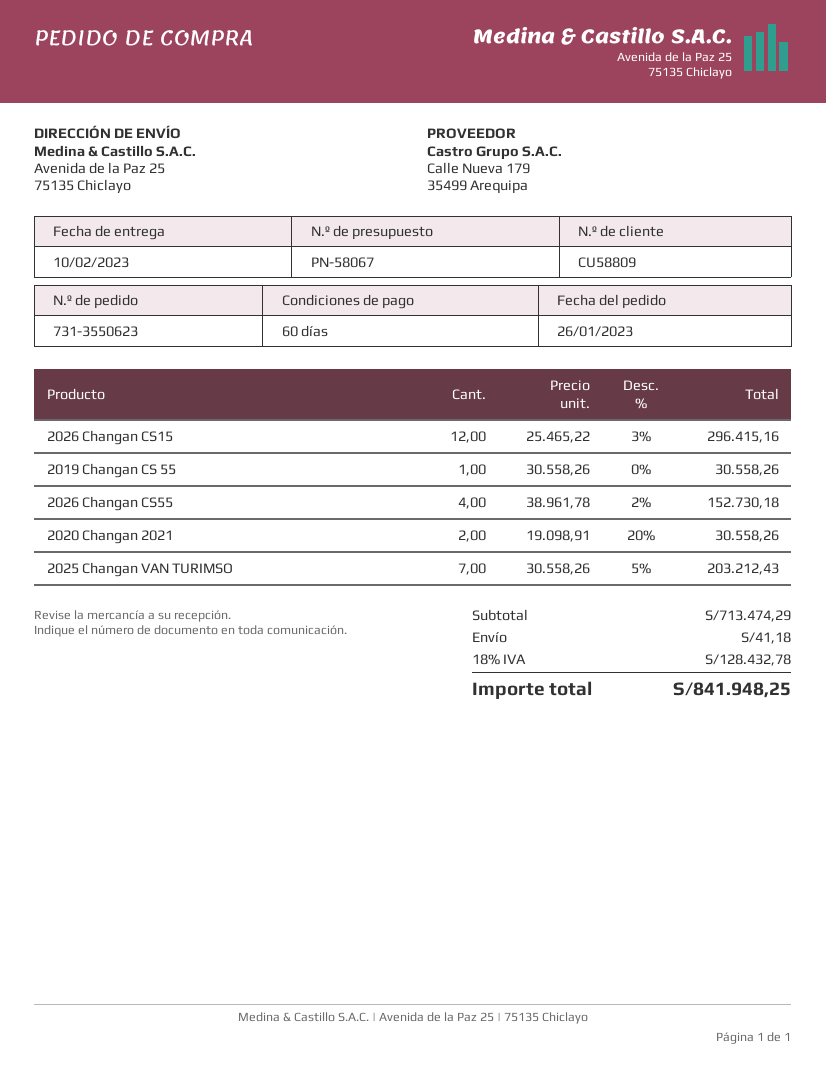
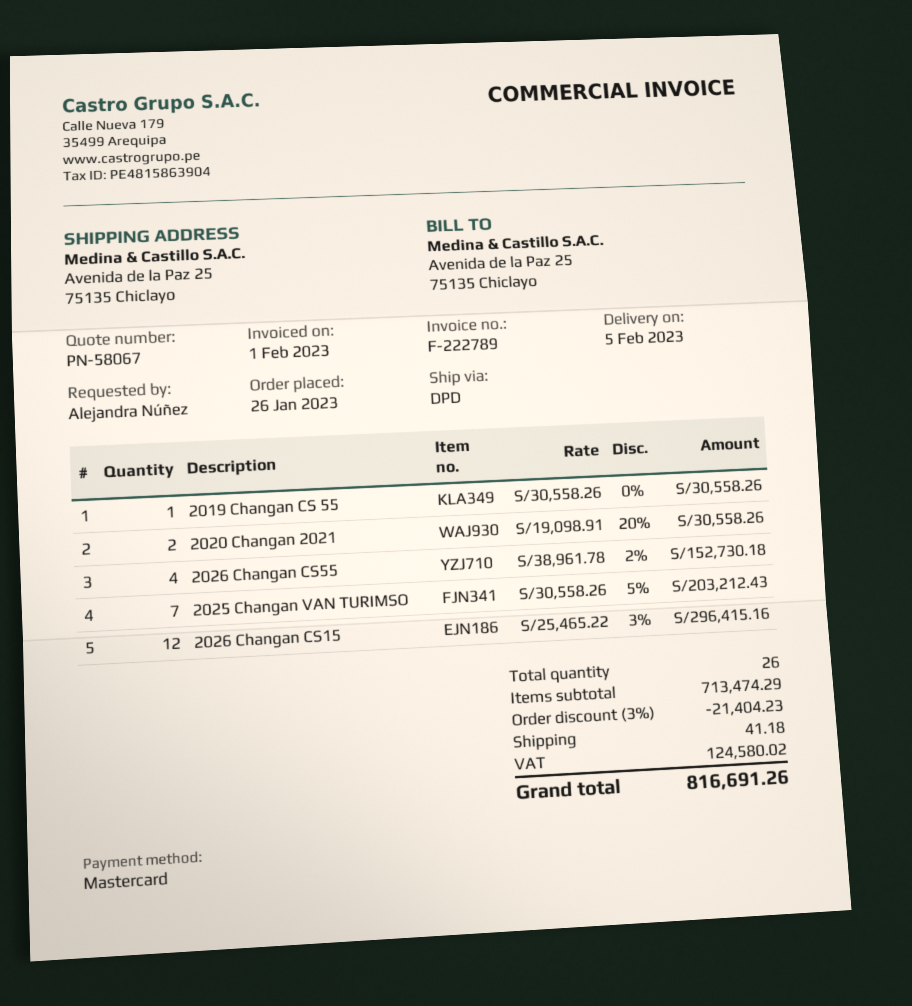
delivery date: 2023-02-10 -> 2023-02-05
discount: none -> 3% = 21404.23
tax: 128432.78 -> 124580.02
total: 841948.25 -> 816691.26

